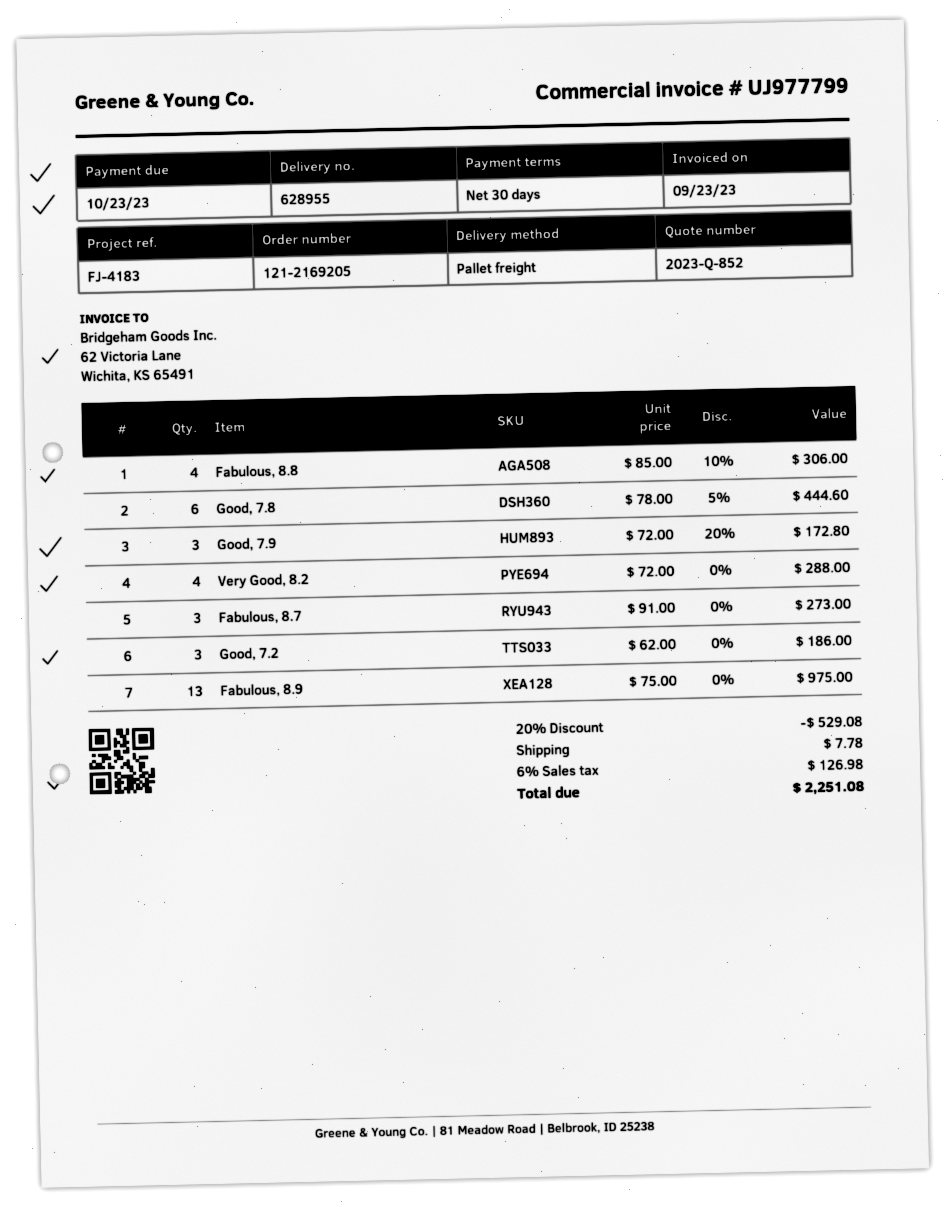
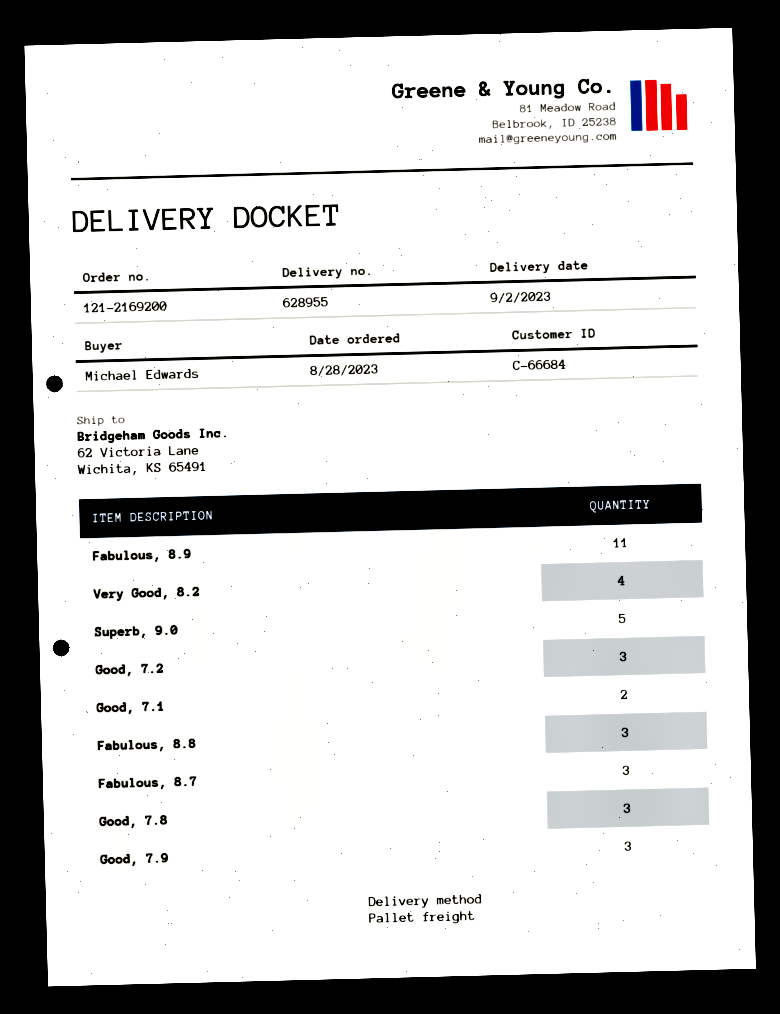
order number: 121-2169205 -> 121-2169200
Fabulous, 8.8: 4 -> 3
Good, 7.8: 6 -> 3
Fabulous, 8.9: 13 -> 11
Superb, 9.0: none -> 5
Good, 7.1: none -> 2

